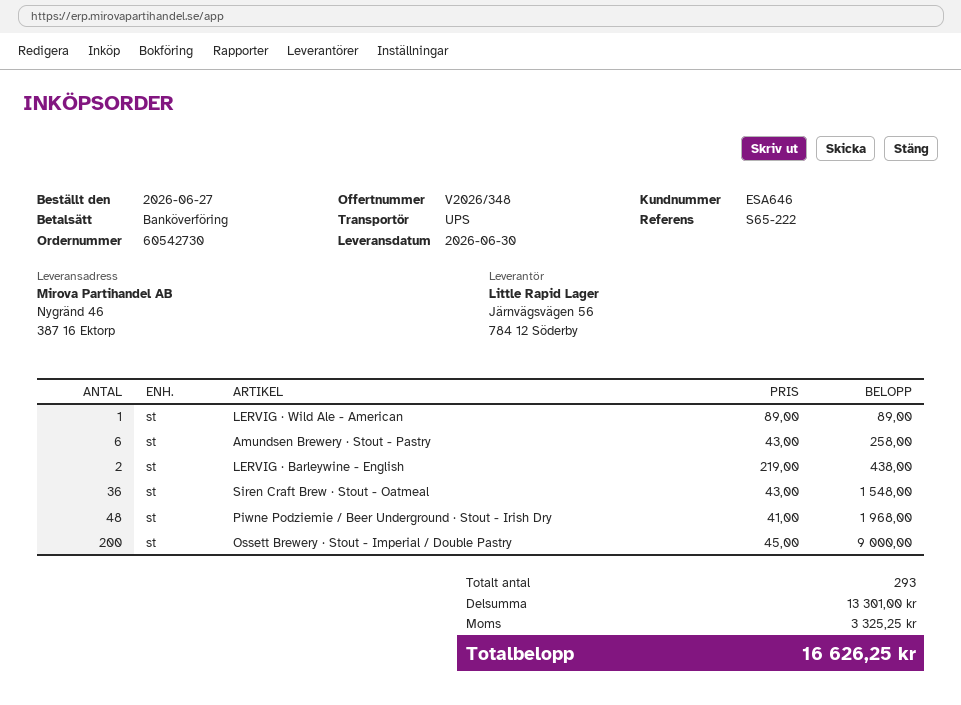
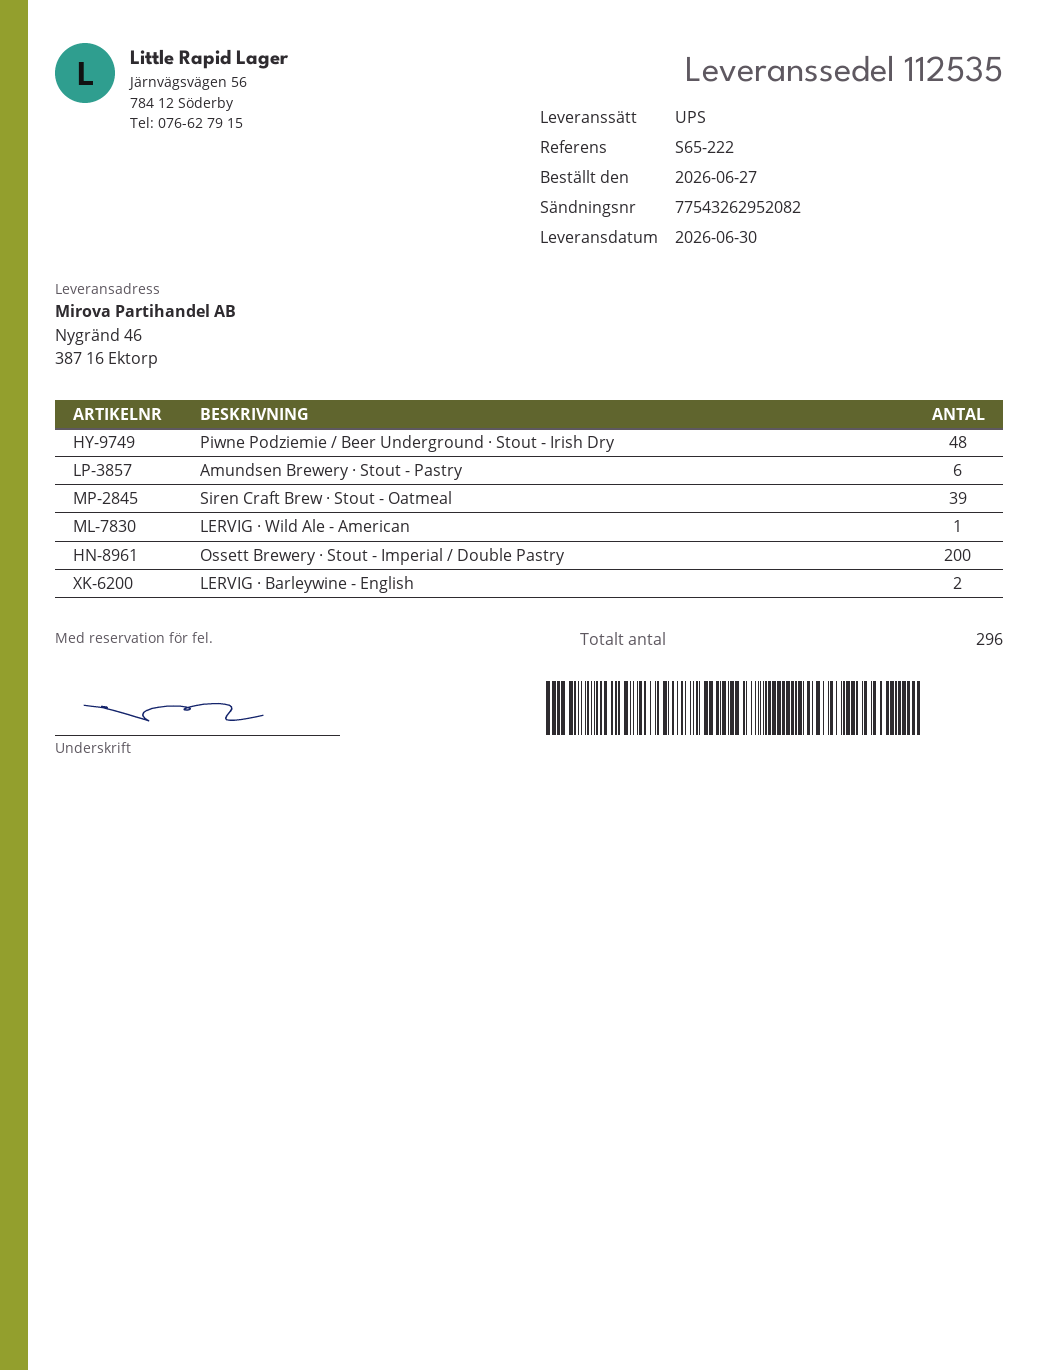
Siren Craft Brew · Stout - Oatmeal: 36 -> 39
total quantity: 293 -> 296

